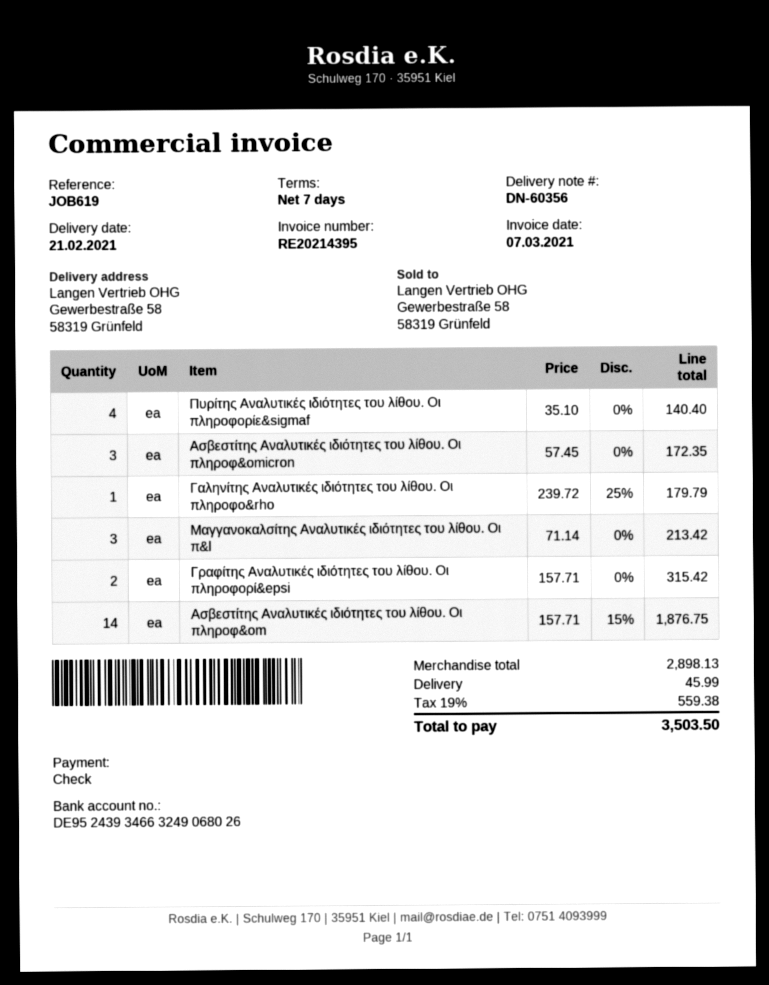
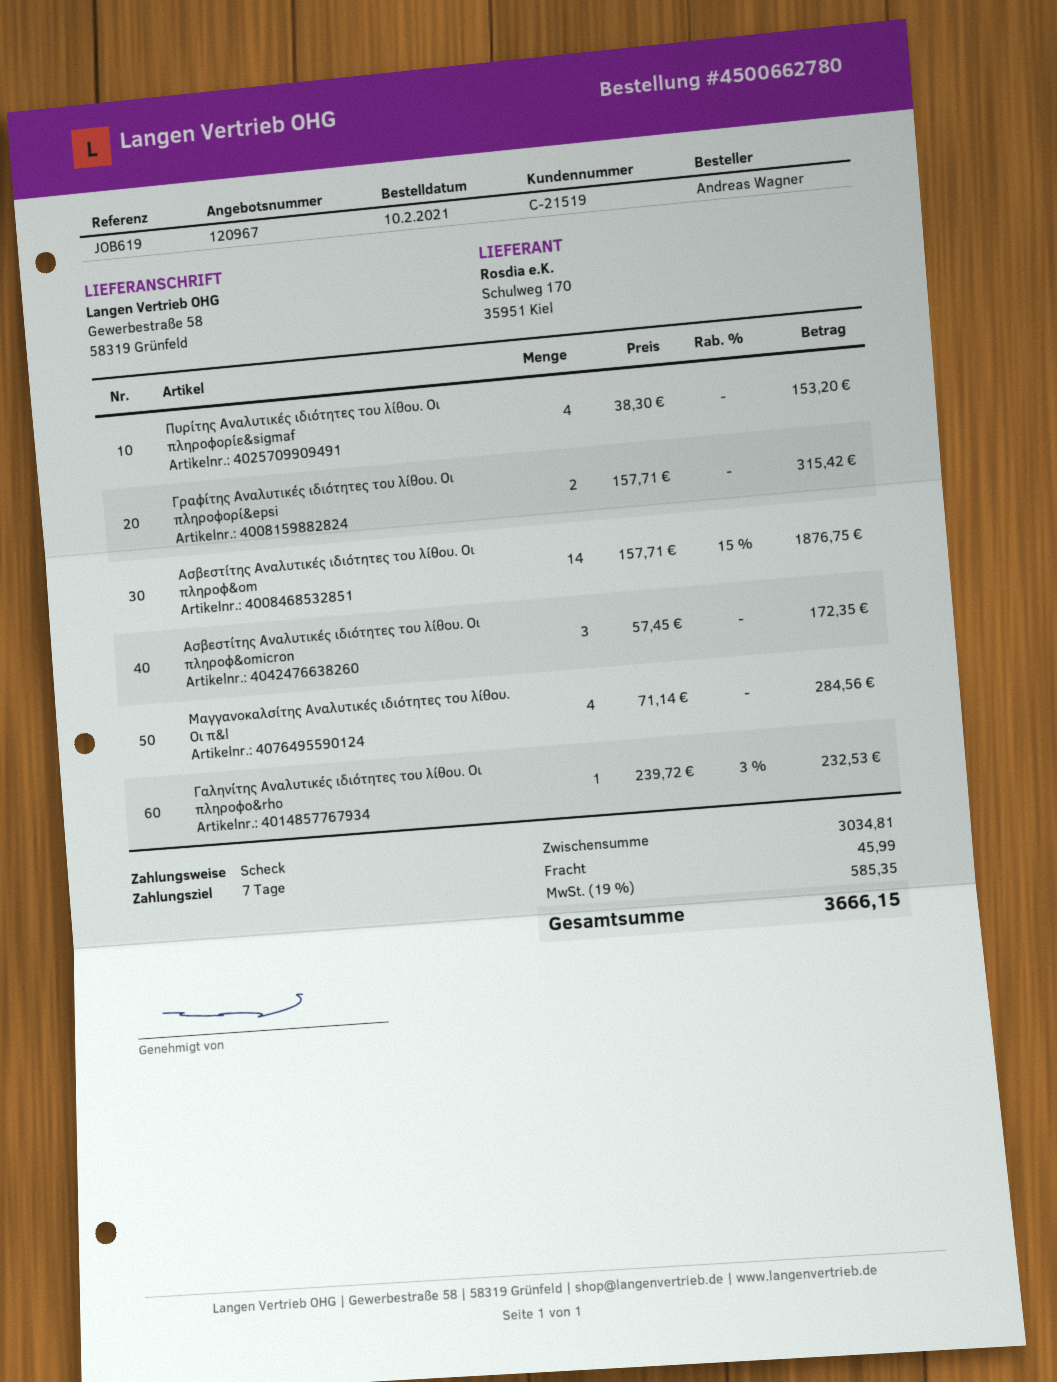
Πυρίτης Αναλυτικές ιδιότητες του λίθου. Οι πληροφορίε&sigmaf: 4 x 35.10 = 140.40 -> 4 x 38.30 = 153.20
Γαληνίτης Αναλυτικές ιδιότητες του λίθου. Οι πληροφο&rho: 1 x 239.72 - 25% = 179.79 -> 1 x 239.72 - 3% = 232.53
Μαγγανοκαλσίτης Αναλυτικές ιδιότητες του λίθου. Οι π&l: 3 x 71.14 = 213.42 -> 4 x 71.14 = 284.56
subtotal: 2898.13 -> 3034.81
tax: 19% = 559.38 -> 19% = 585.35
total: 3503.50 -> 3666.15

